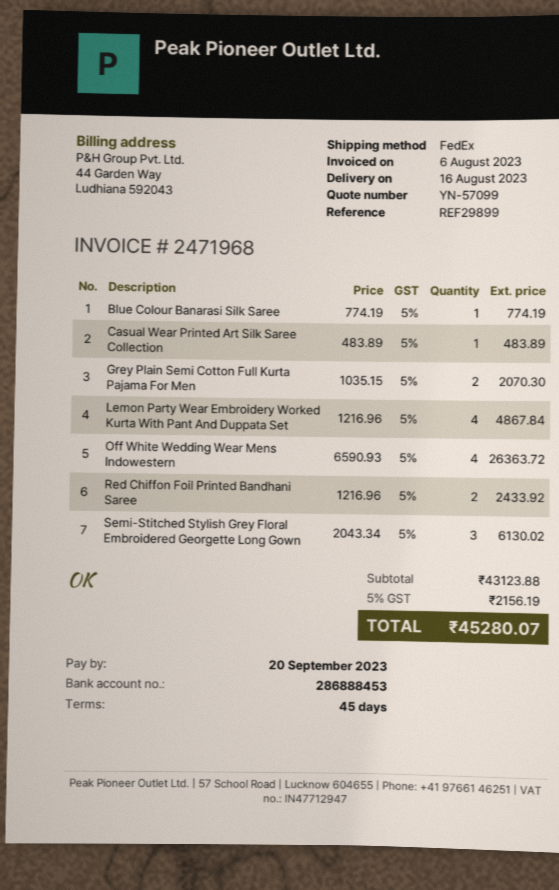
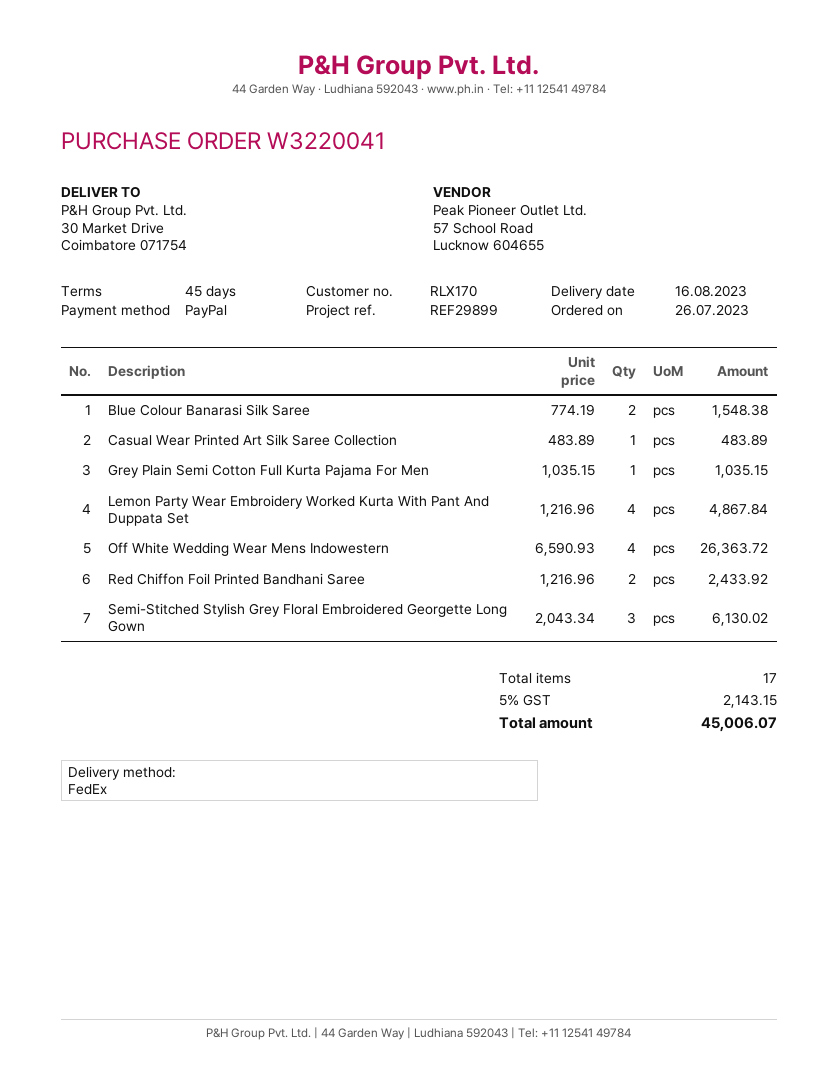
Blue Colour Banarasi Silk Saree: 1 x 774.19 = 774.19 -> 2 x 774.19 = 1548.38
Grey Plain Semi Cotton Full Kurta Pajama For Men: 2 x 1035.15 = 2070.30 -> 1 x 1035.15 = 1035.15
tax: 5% = 2156.19 -> 5% = 2143.15
total: 45280.07 -> 45006.07

